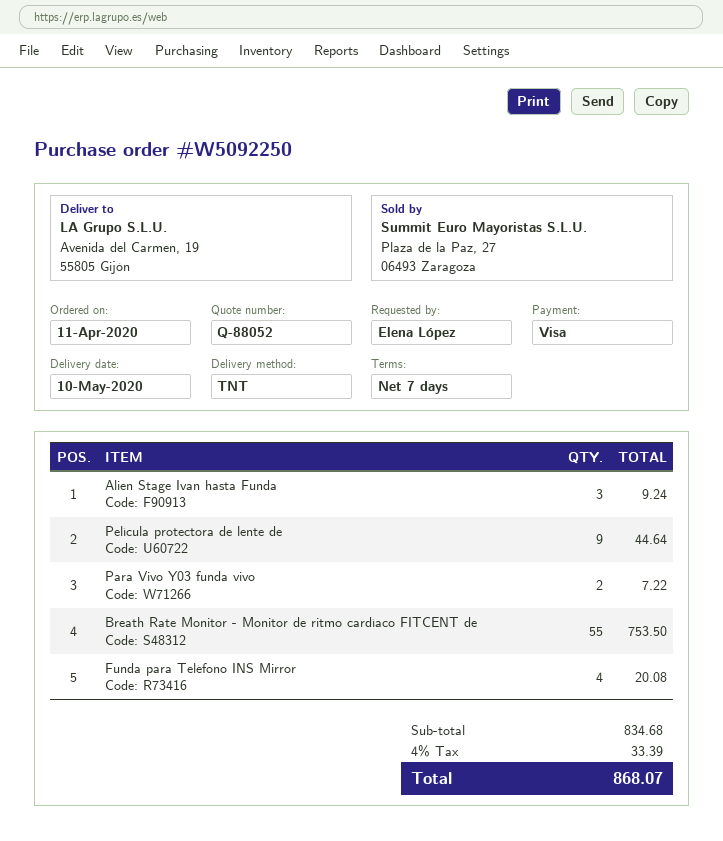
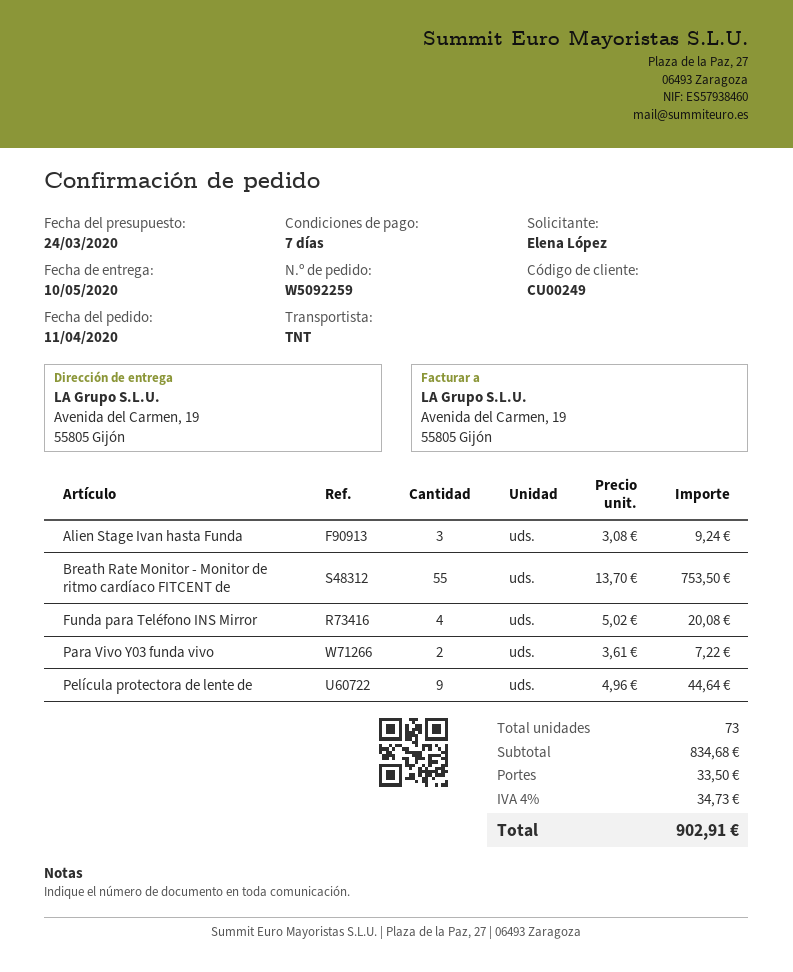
order number: W5092250 -> W5092259
shipping: none -> 33.50
tax: 4% = 33.39 -> 4% = 34.73
total: 868.07 -> 902.91

